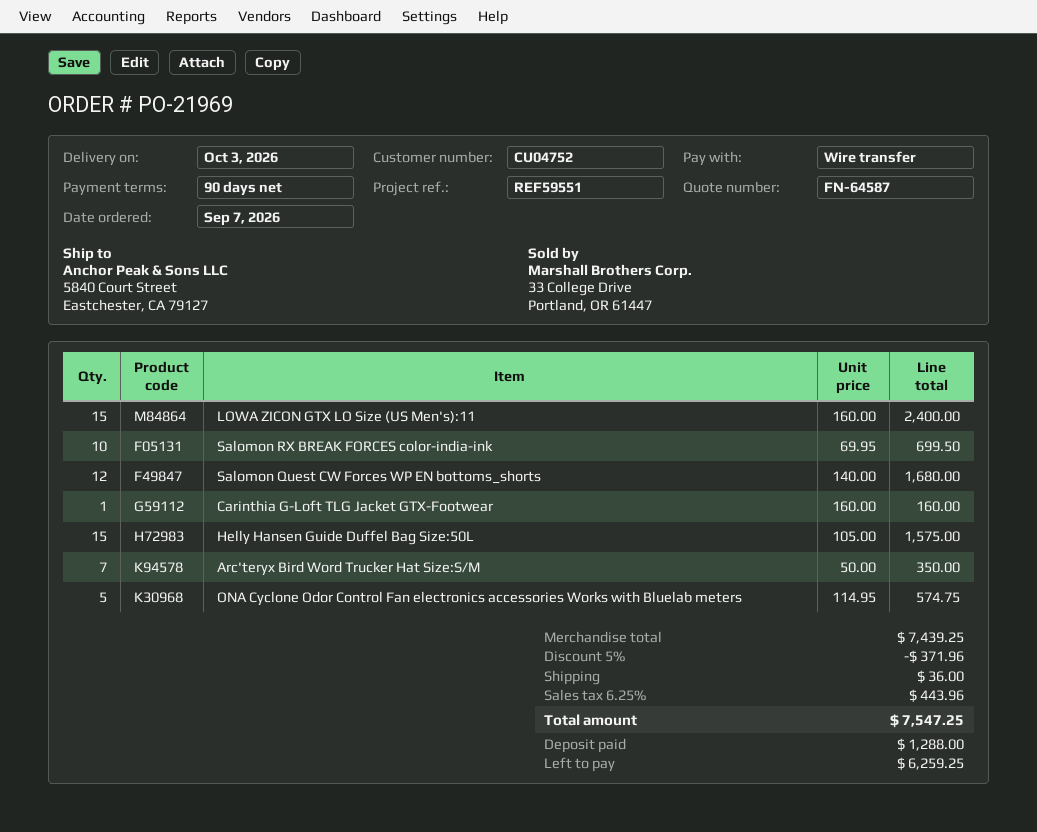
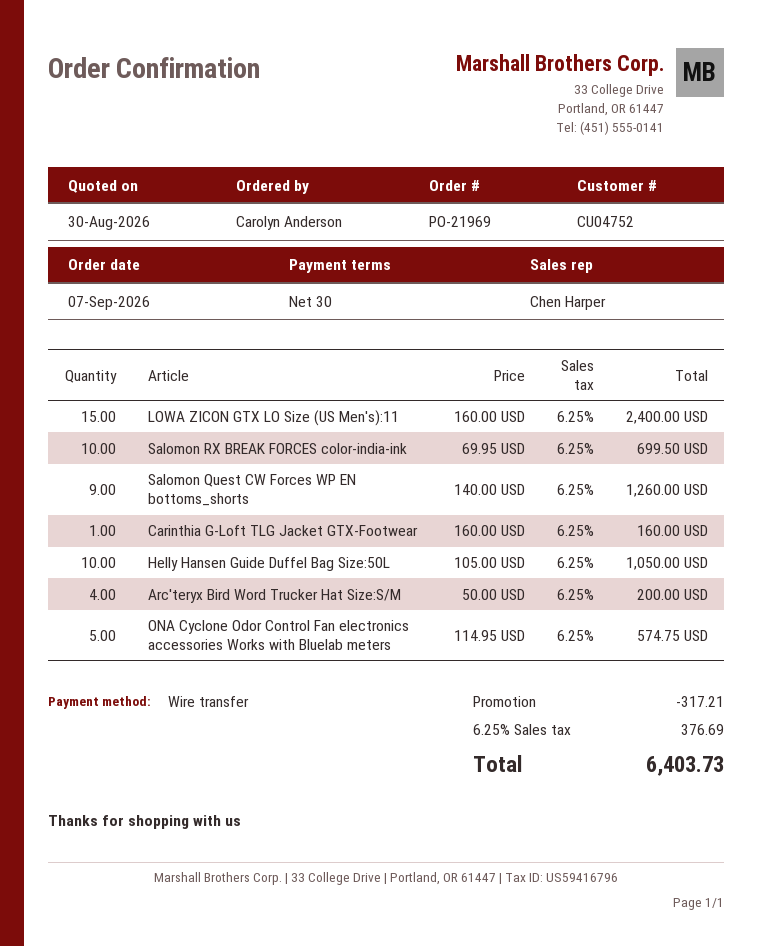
payment terms: 90 days -> 30 days
Salomon Quest CW Forces WP EN bottoms_shorts: 12 x 140.00 = 1680.00 -> 9 x 140.00 = 1260.00
Helly Hansen Guide Duffel Bag Size:50L: 15 x 105.00 = 1575.00 -> 10 x 105.00 = 1050.00
Arc'teryx Bird Word Trucker Hat Size:S/M: 7 x 50.00 = 350.00 -> 4 x 50.00 = 200.00
discount: 371.96 -> 317.21
shipping: 36.00 -> none
tax: 6.25% = 443.96 -> 6.25% = 376.69
total: 7547.25 -> 6403.73

